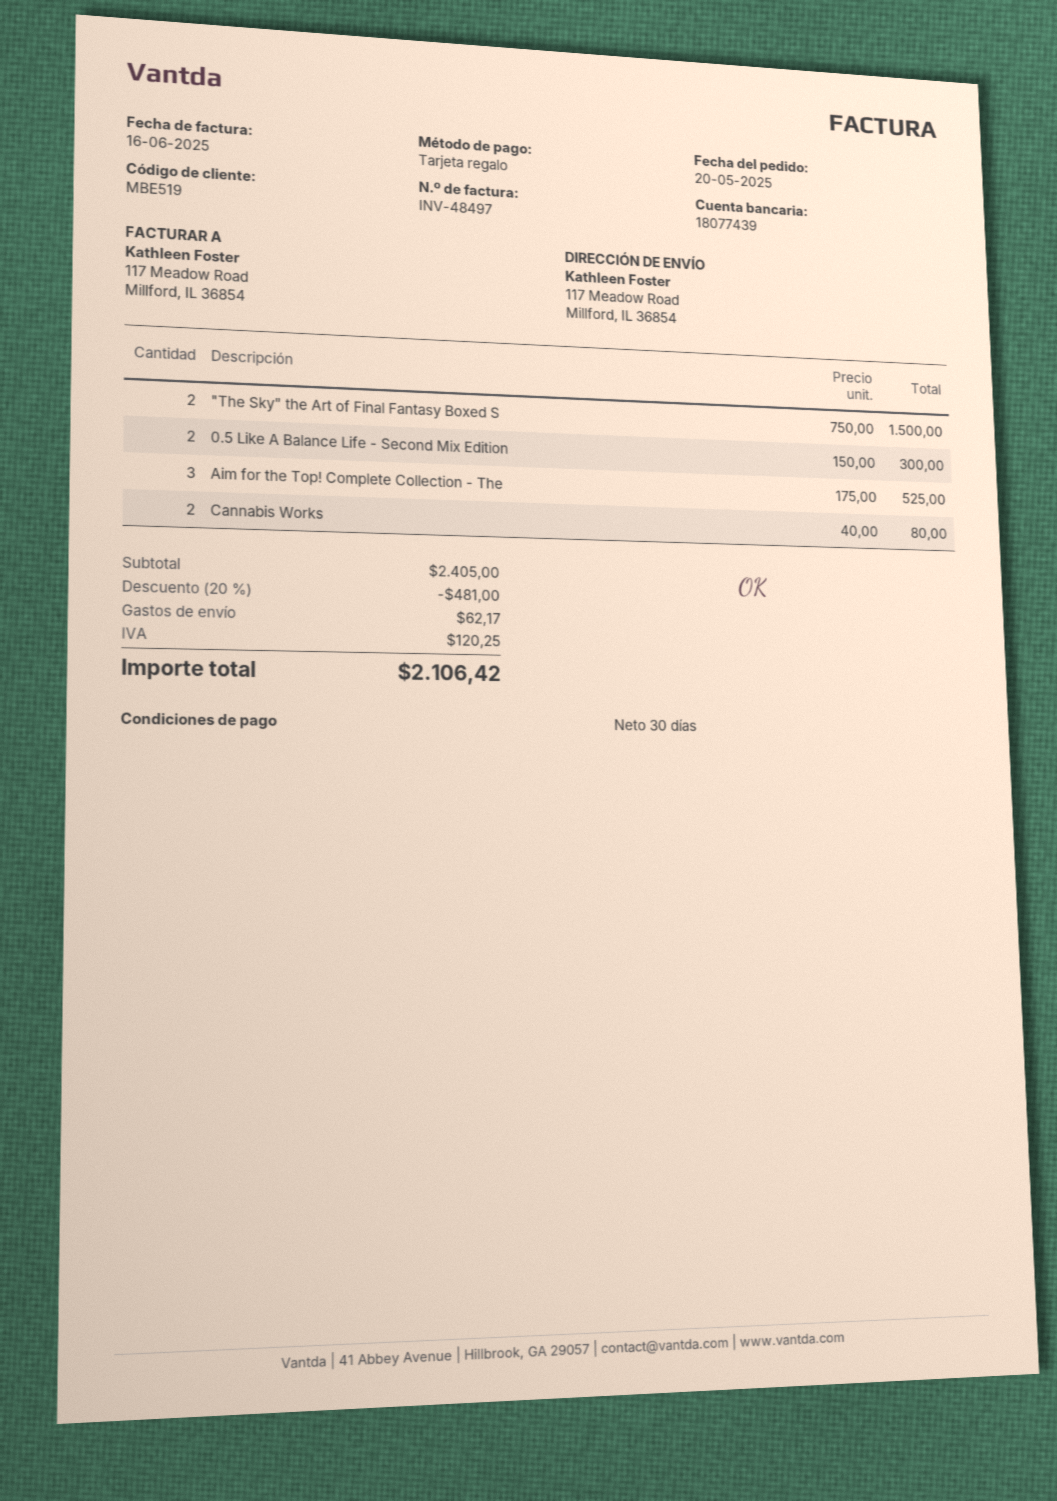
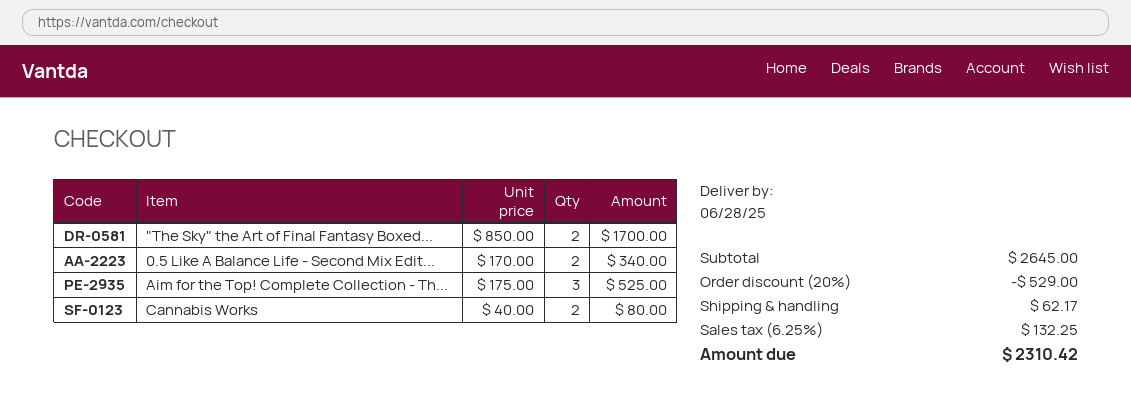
"The Sky" the Art of Final Fantasy Boxed S: 2 x 750.00 = 1500.00 -> 2 x 850.00 = 1700.00
0.5 Like A Balance Life - Second Mix Edition: 2 x 150.00 = 300.00 -> 2 x 170.00 = 340.00
subtotal: 2405.00 -> 2645.00
discount: 20% = 481.00 -> 20% = 529.00
tax: 120.25 -> 132.25
total: 2106.42 -> 2310.42

